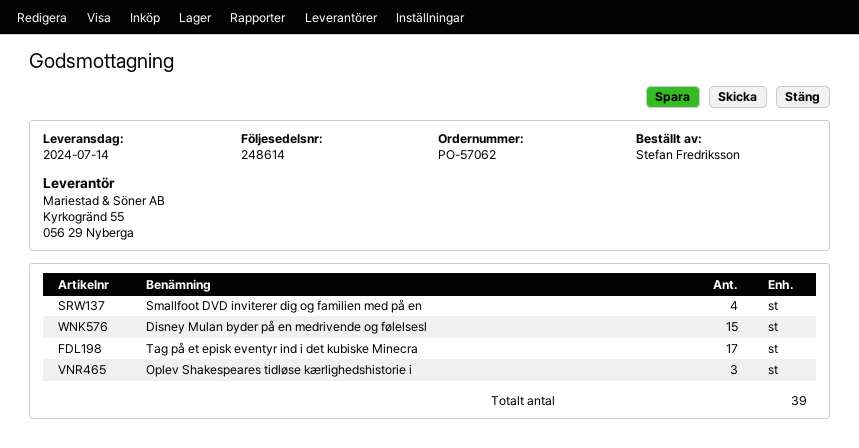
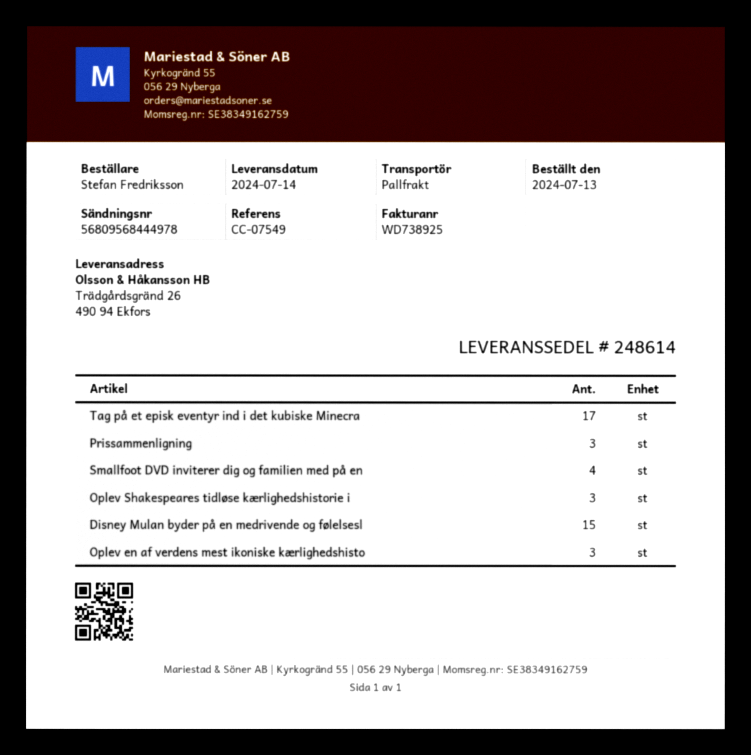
Prissammenligning: none -> 3
Oplev en af verdens mest ikoniske kærlighedshisto: none -> 3

